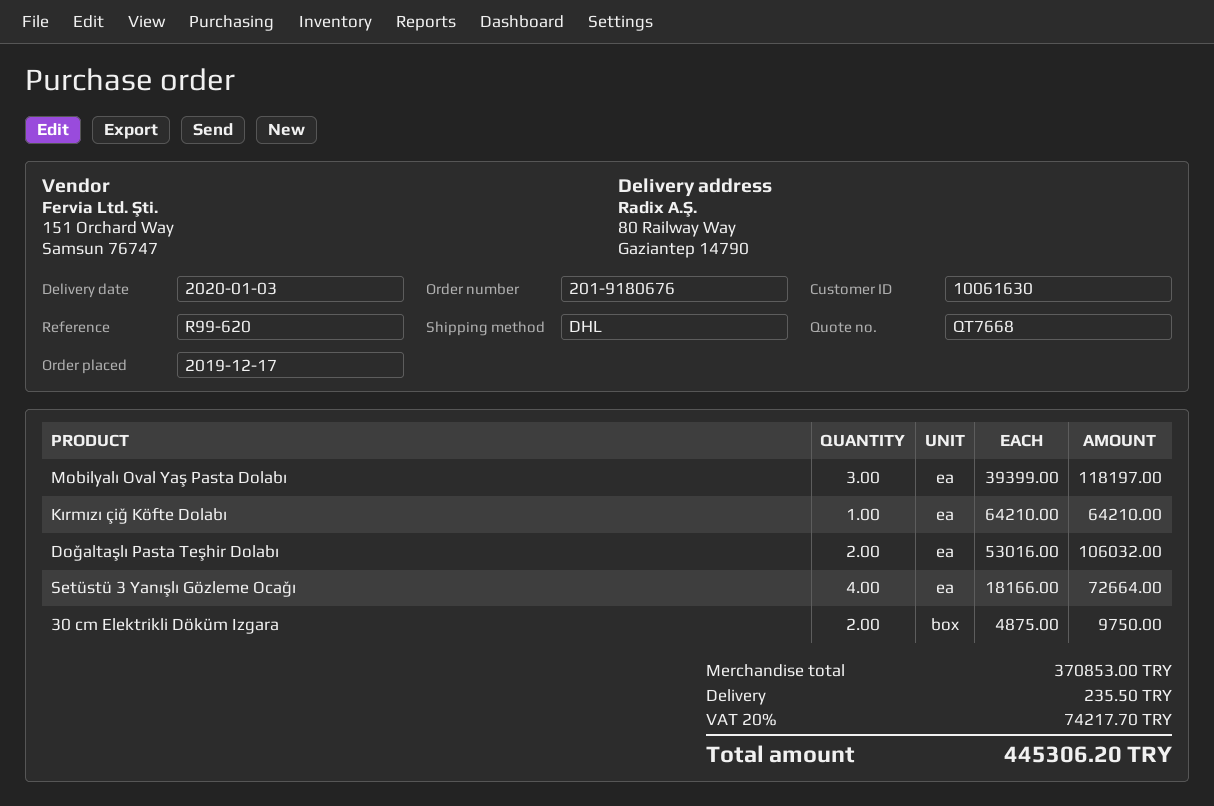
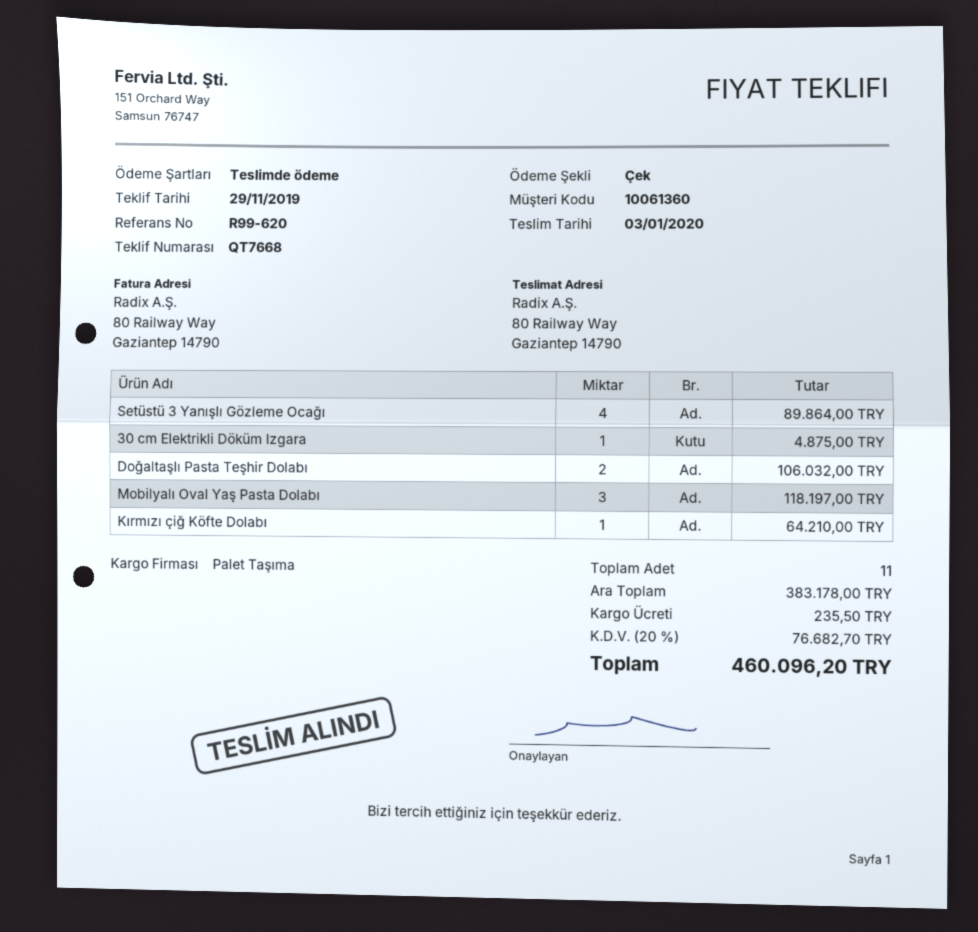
customer number: 10061630 -> 10061360
shipping method: DHL -> pallet freight
Setüstü 3 Yanışlı Gözleme Ocağı: 4 for 72664.00 -> 4 for 89864.00
30 cm Elektrikli Döküm Izgara: 2 for 9750.00 -> 1 for 4875.00
subtotal: 370853.00 -> 383178.00
tax: 20% = 74217.70 -> 20% = 76682.70
total: 445306.20 -> 460096.20

